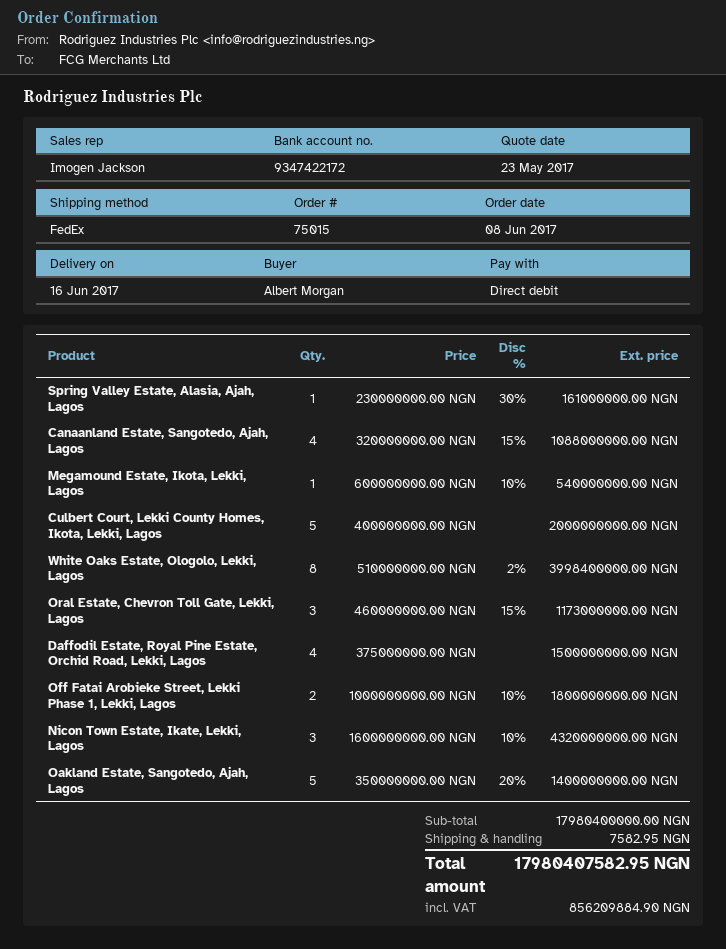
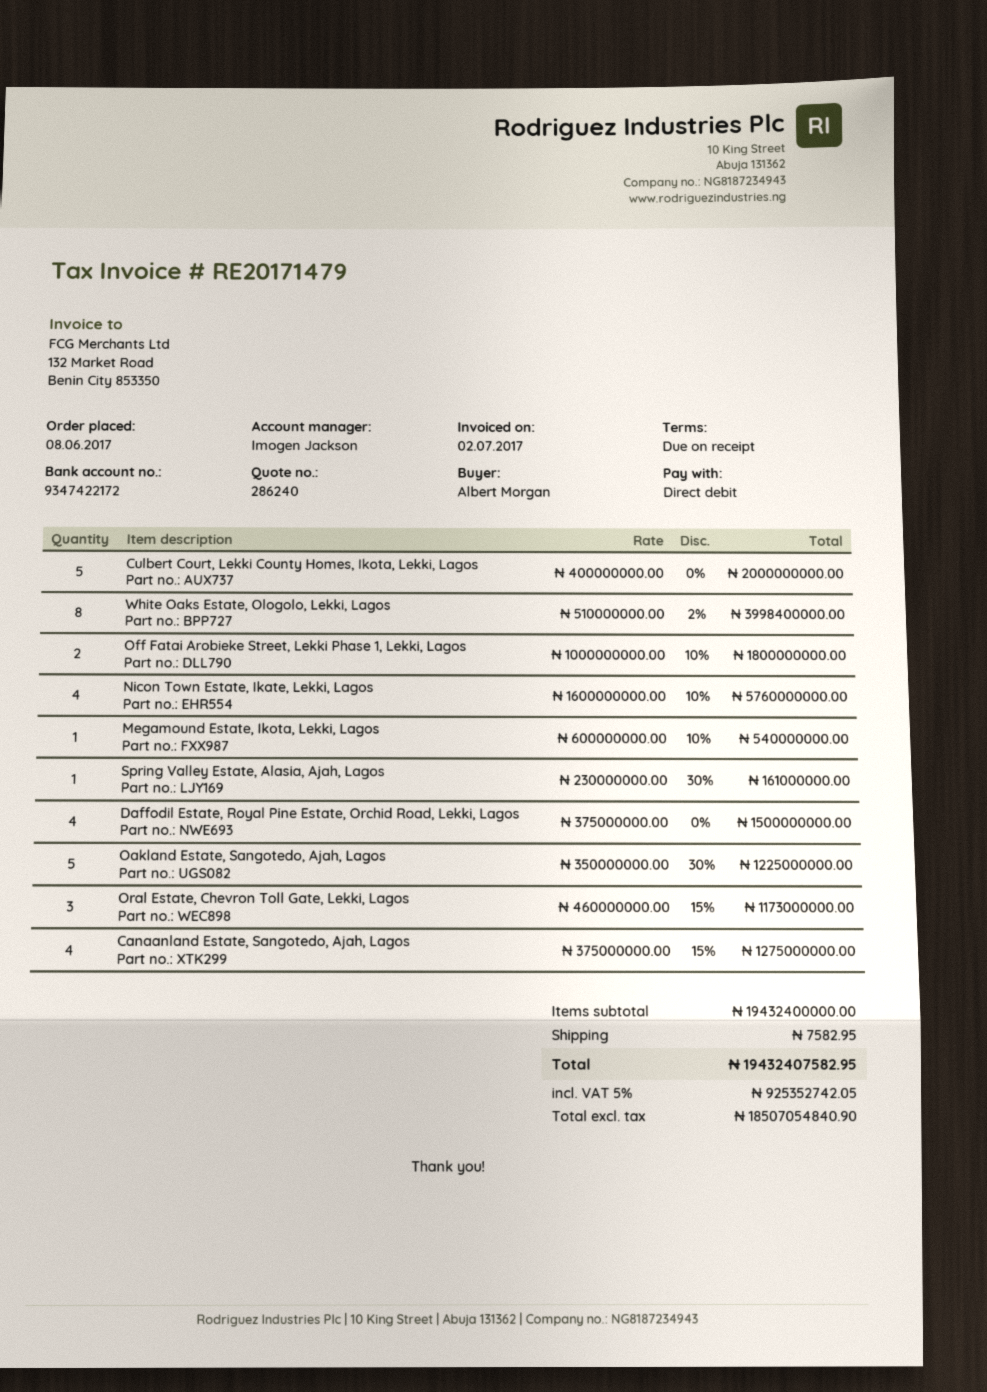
Canaanland Estate, Sangotedo, Ajah, Lagos: 4 x 320000000.00 - 15% = 1088000000.00 -> 4 x 375000000.00 - 15% = 1275000000.00
Nicon Town Estate, Ikate, Lekki, Lagos: 3 x 1600000000.00 - 10% = 4320000000.00 -> 4 x 1600000000.00 - 10% = 5760000000.00
Oakland Estate, Sangotedo, Ajah, Lagos: 5 x 350000000.00 - 20% = 1400000000.00 -> 5 x 350000000.00 - 30% = 1225000000.00
subtotal: 17980400000.00 -> 19432400000.00
tax: 856209884.90 -> 925352742.05
total: 17980407582.95 -> 19432407582.95

